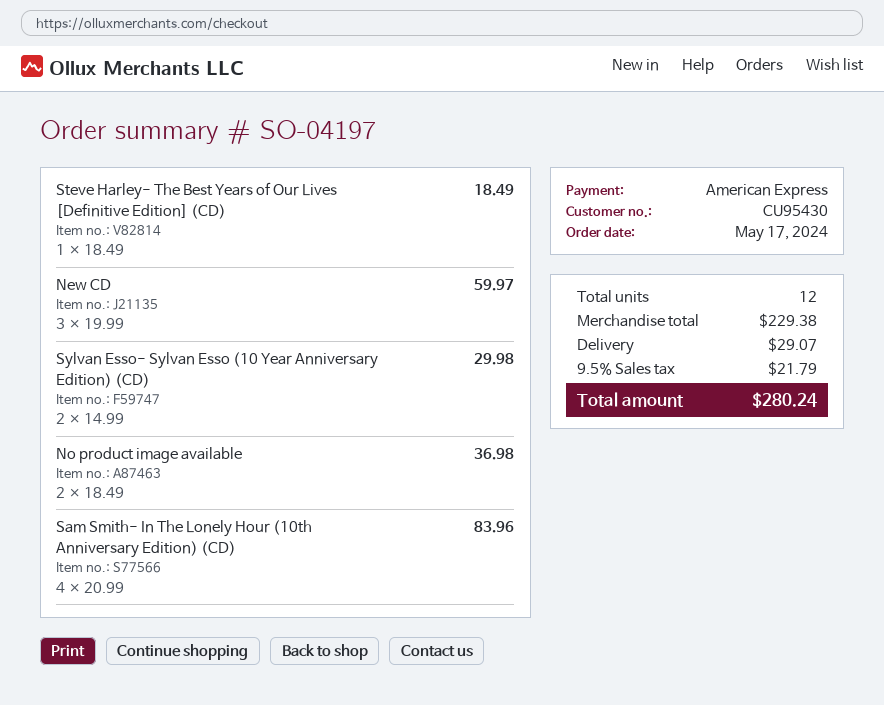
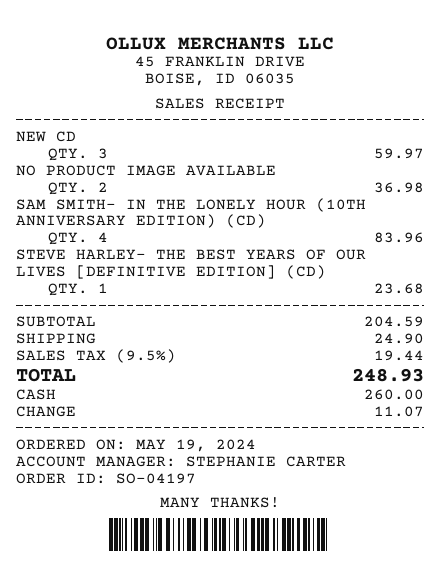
order date: 2024-05-17 -> 2024-05-19
payment method: American Express -> cash
Steve Harley- The Best Years of Our Lives [Definitive Edition] (CD): 1 for 18.49 -> 1 for 23.68
Sylvan Esso- Sylvan Esso (10 Year Anniversary Edition) (CD): 2 for 29.98 -> none
subtotal: 229.38 -> 204.59
shipping: 29.07 -> 24.90
tax: 9.5% = 21.79 -> 9.5% = 19.44
total: 280.24 -> 248.93

